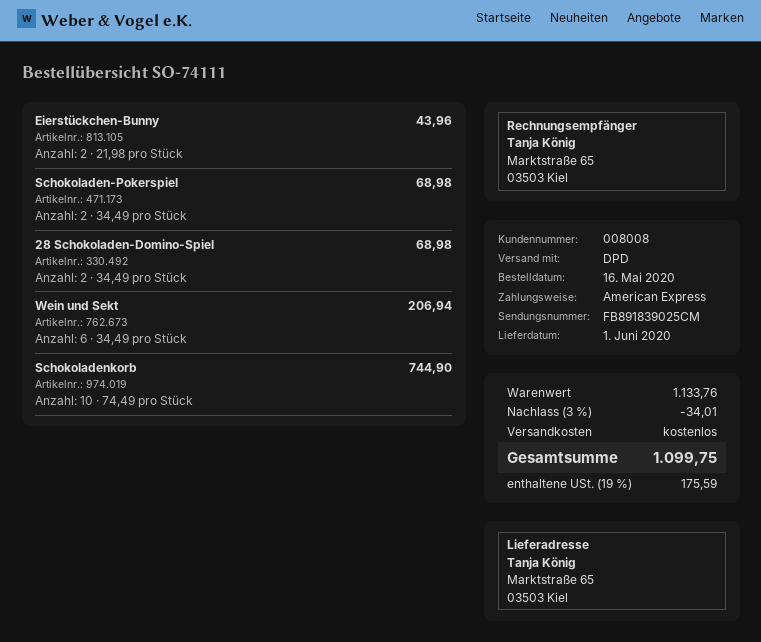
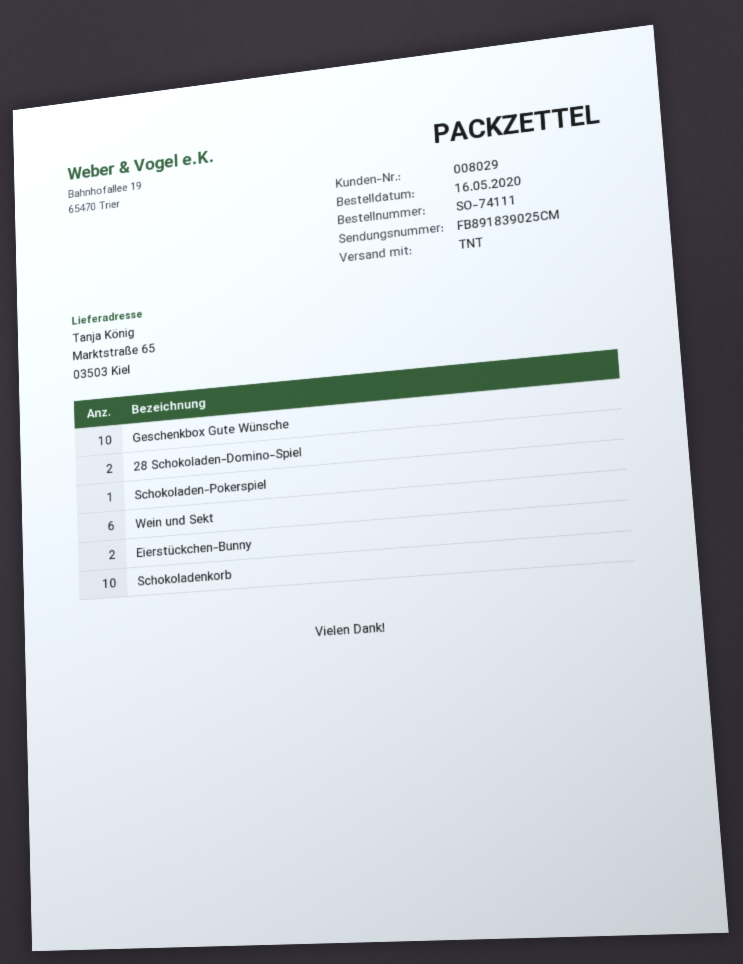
customer number: 008008 -> 008029
shipping method: DPD -> TNT
Schokoladen-Pokerspiel: 2 -> 1
Geschenkbox Gute Wünsche: none -> 10

